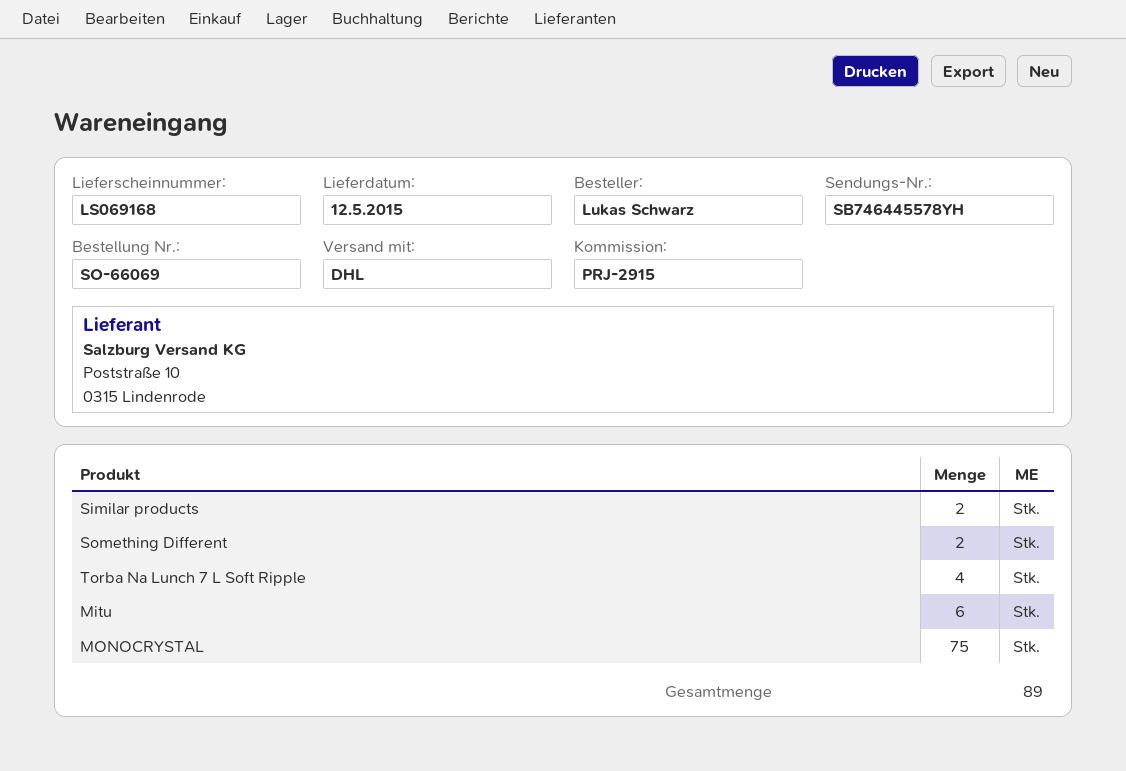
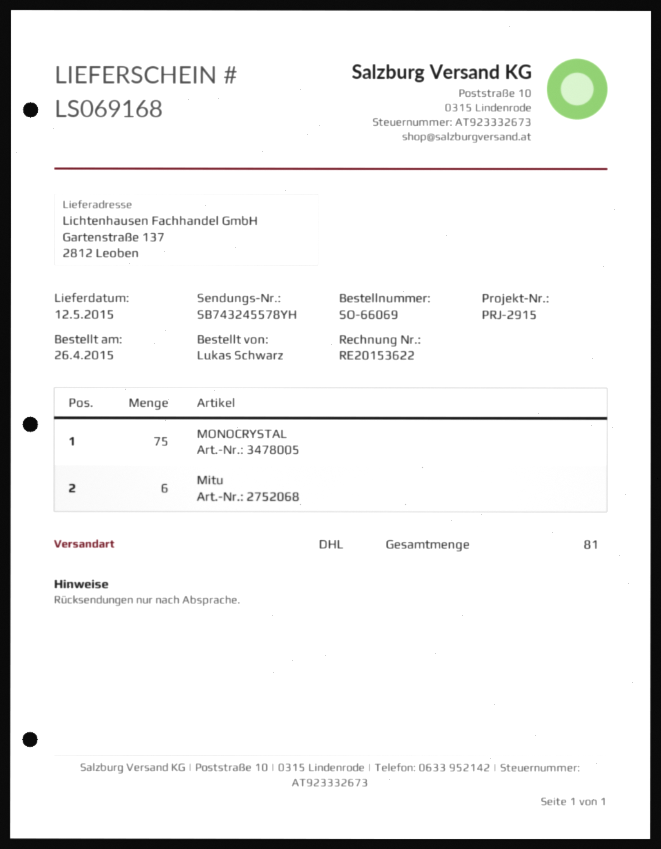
tracking number: SB746445578YH -> SB743245578YH
Similar products: 2 -> none
Something Different: 2 -> none
Torba Na Lunch 7 L Soft Ripple: 4 -> none
total quantity: 89 -> 81

